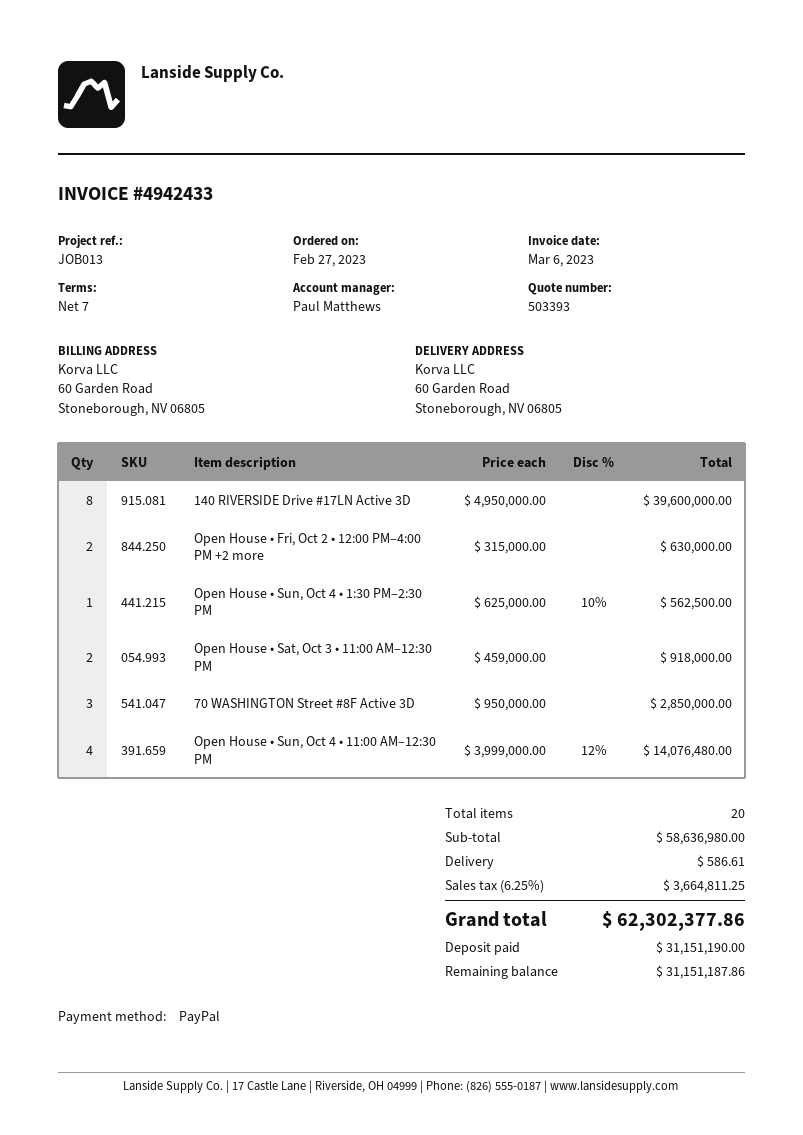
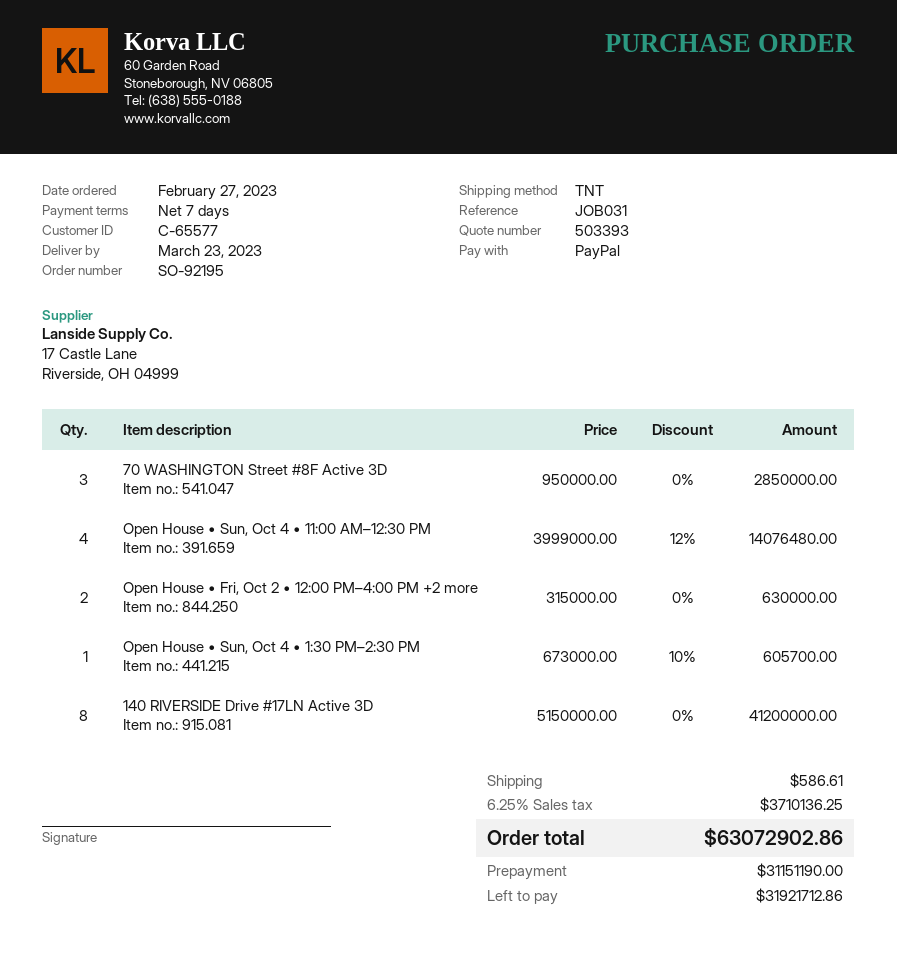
reference: JOB013 -> JOB031
140 RIVERSIDE Drive #17LN Active 3D: 8 x 4950000.00 = 39600000.00 -> 8 x 5150000.00 = 41200000.00
Open House • Sun, Oct 4 • 1:30 PM–2:30 PM: 1 x 625000.00 - 10% = 562500.00 -> 1 x 673000.00 - 10% = 605700.00
Open House • Sat, Oct 3 • 11:00 AM–12:30 PM: 2 x 459000.00 = 918000.00 -> none
tax: 6.25% = 3664811.25 -> 6.25% = 3710136.25
total: 62302377.86 -> 63072902.86
balance: 31151187.86 -> 31921712.86

